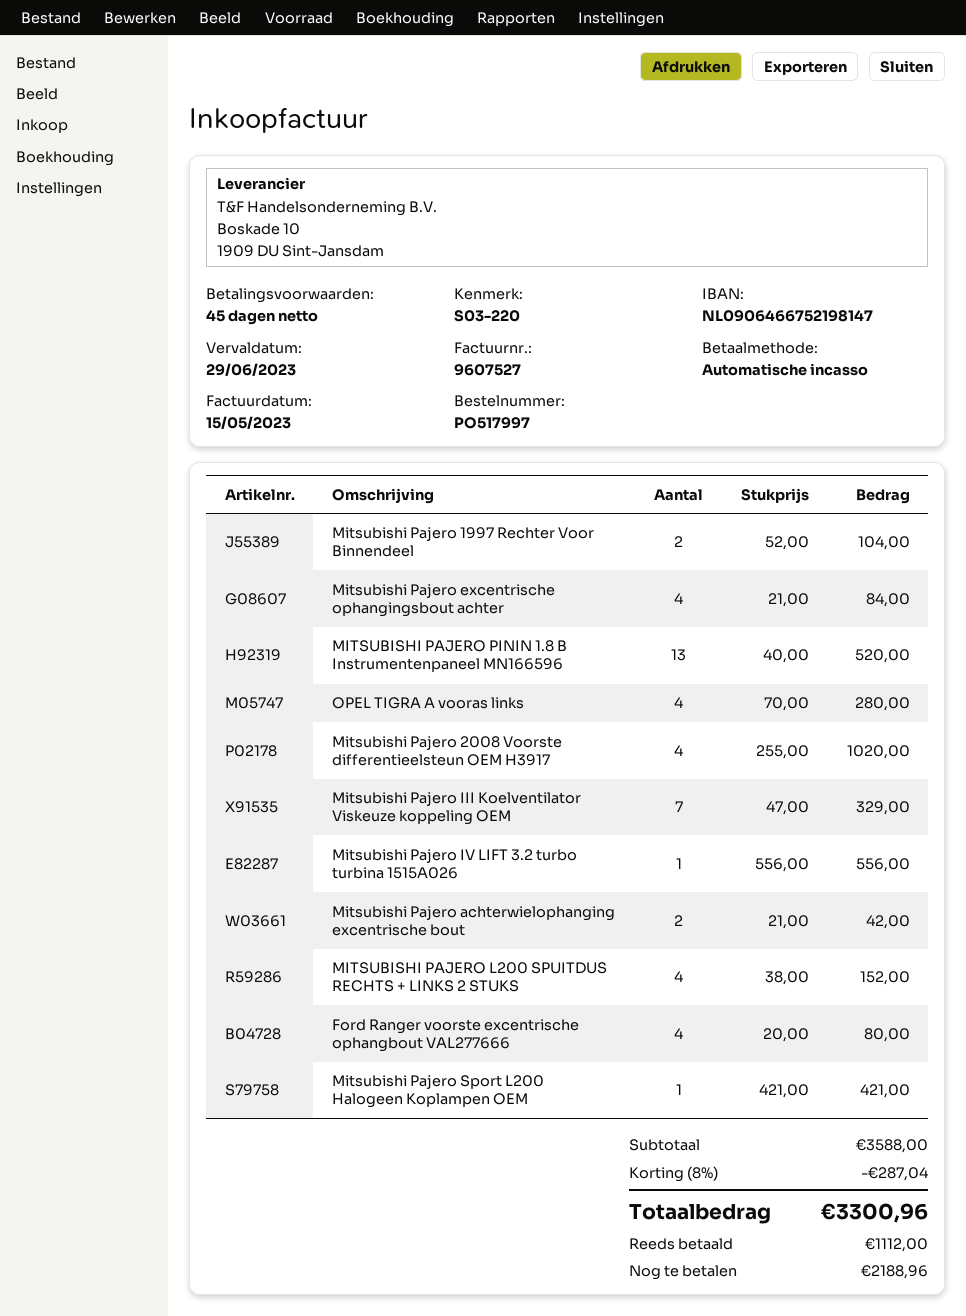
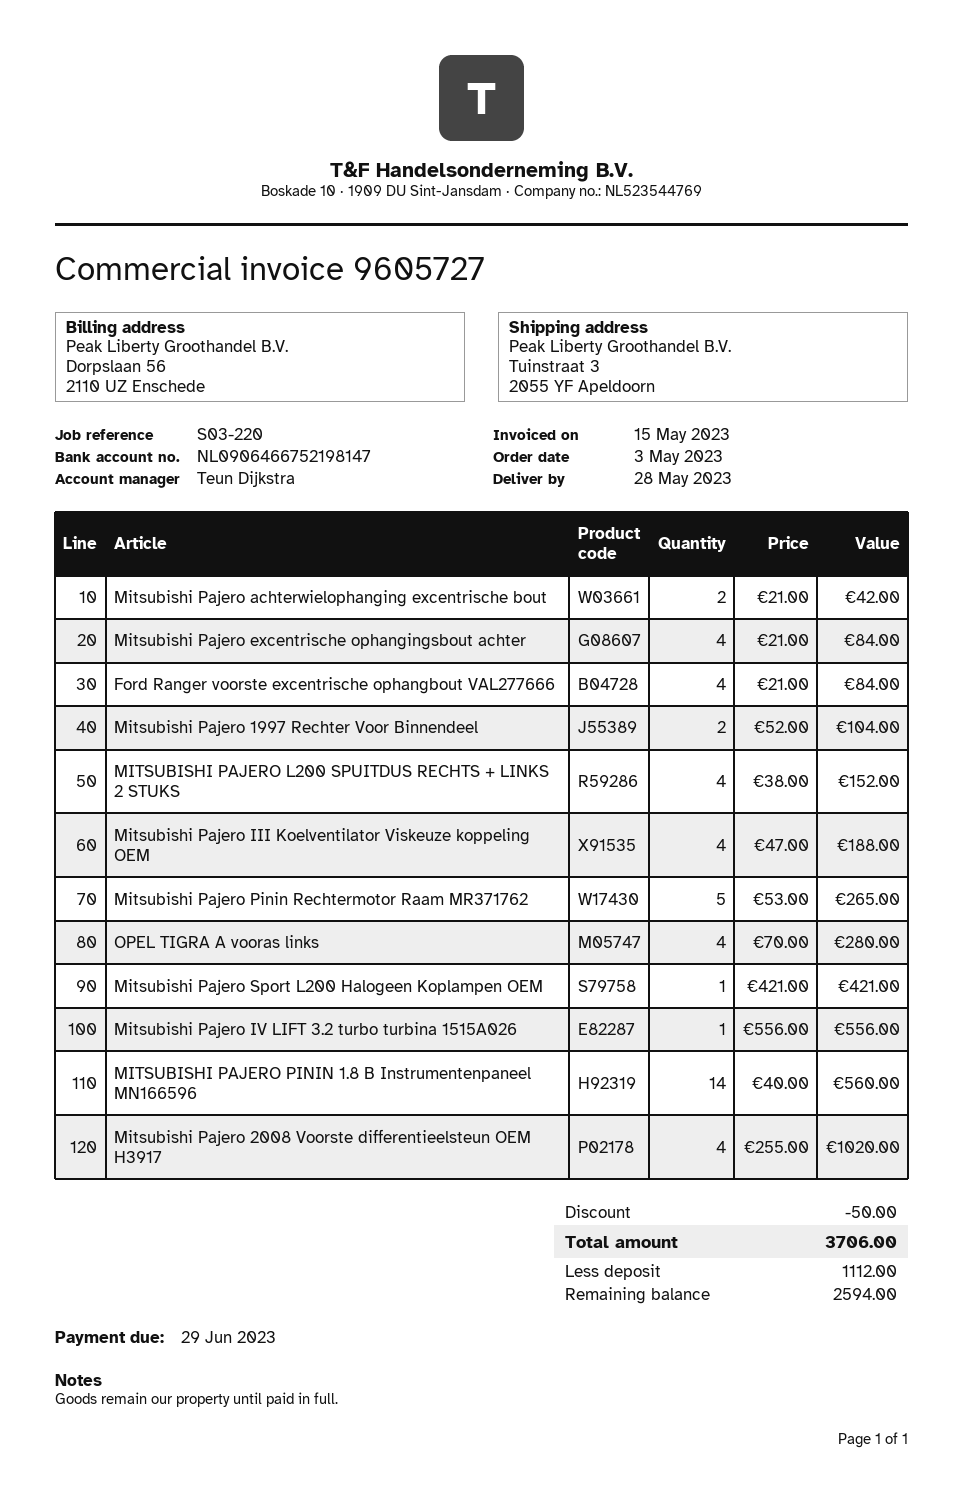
invoice number: 9607527 -> 9605727
MITSUBISHI PAJERO PININ 1.8 B Instrumentenpaneel MN166596: 13 x 40.00 = 520.00 -> 14 x 40.00 = 560.00
Mitsubishi Pajero III Koelventilator Viskeuze koppeling OEM: 7 x 47.00 = 329.00 -> 4 x 47.00 = 188.00
Ford Ranger voorste excentrische ophangbout VAL277666: 4 x 20.00 = 80.00 -> 4 x 21.00 = 84.00
Mitsubishi Pajero Pinin Rechtermotor Raam MR371762: none -> 5 x 53.00 = 265.00
discount: 287.04 -> 50.00
total: 3300.96 -> 3706.00
balance: 2188.96 -> 2594.00

